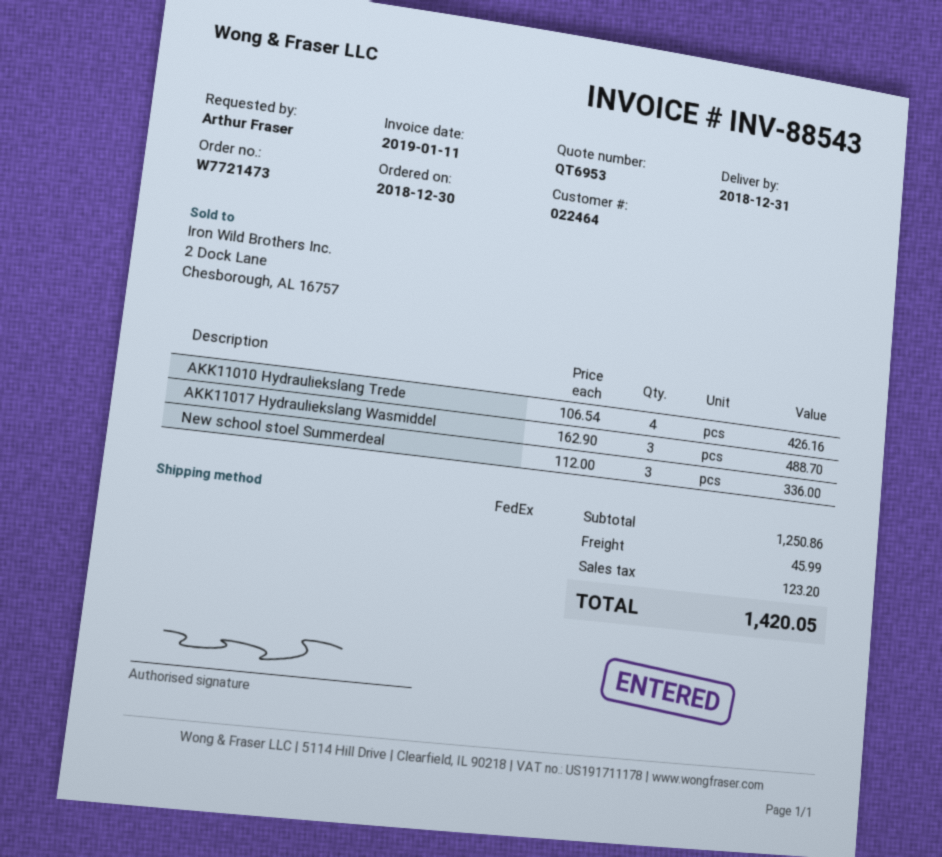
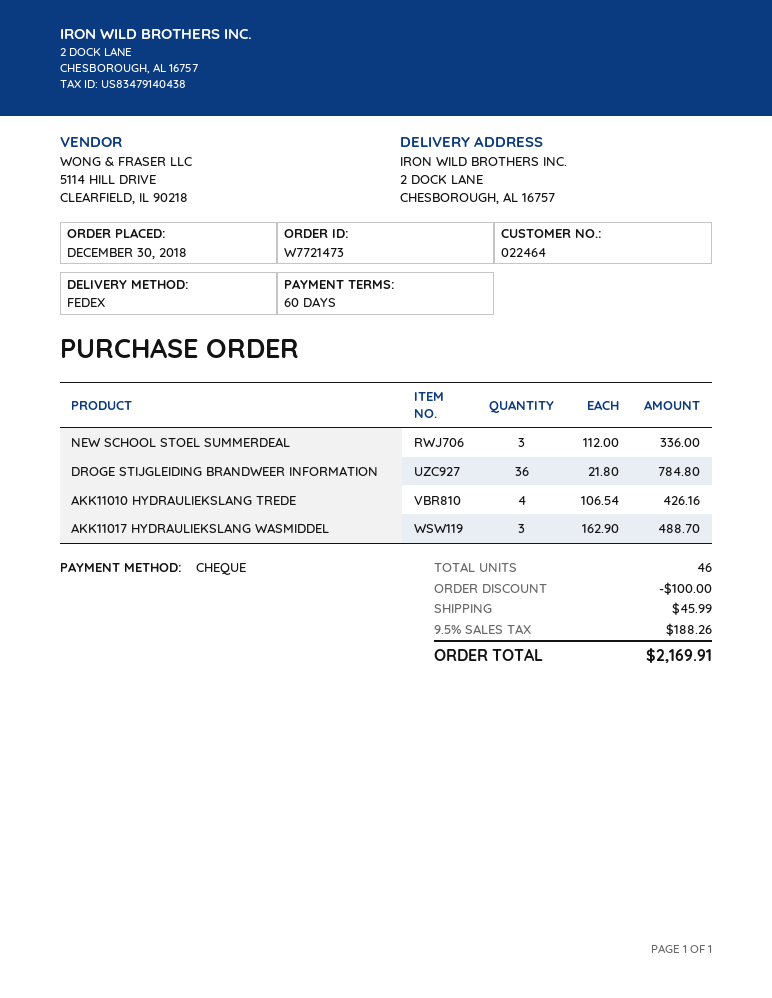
DROGE STIJGLEIDING BRANDWEER INFORMATION: none -> 36 x 21.80 = 784.80
discount: none -> 100.00
tax: 123.20 -> 188.26
total: 1420.05 -> 2169.91

